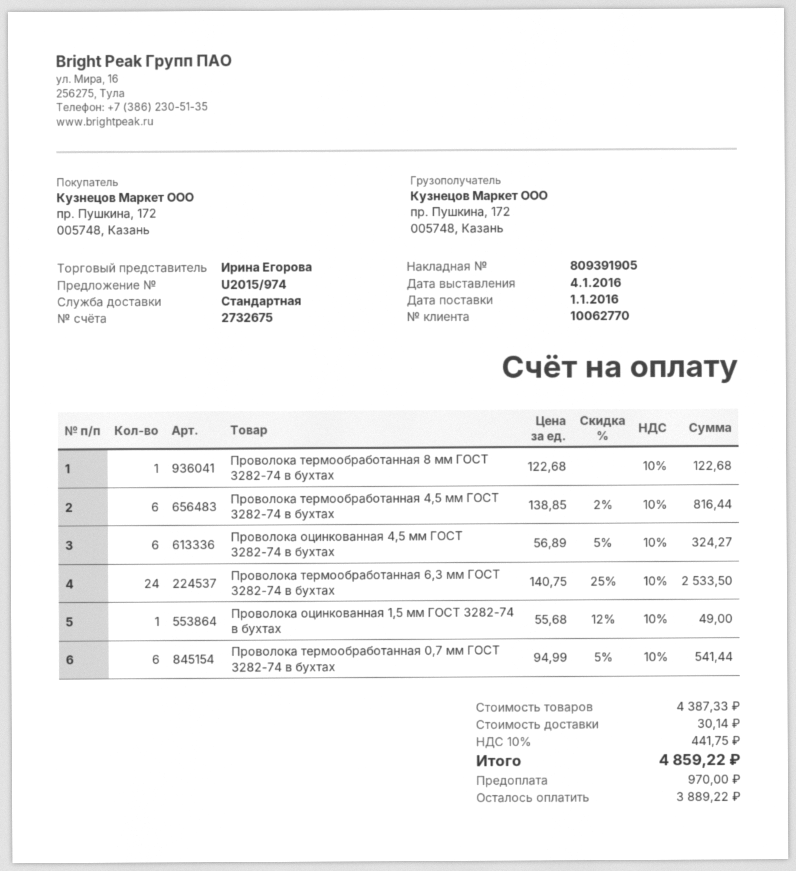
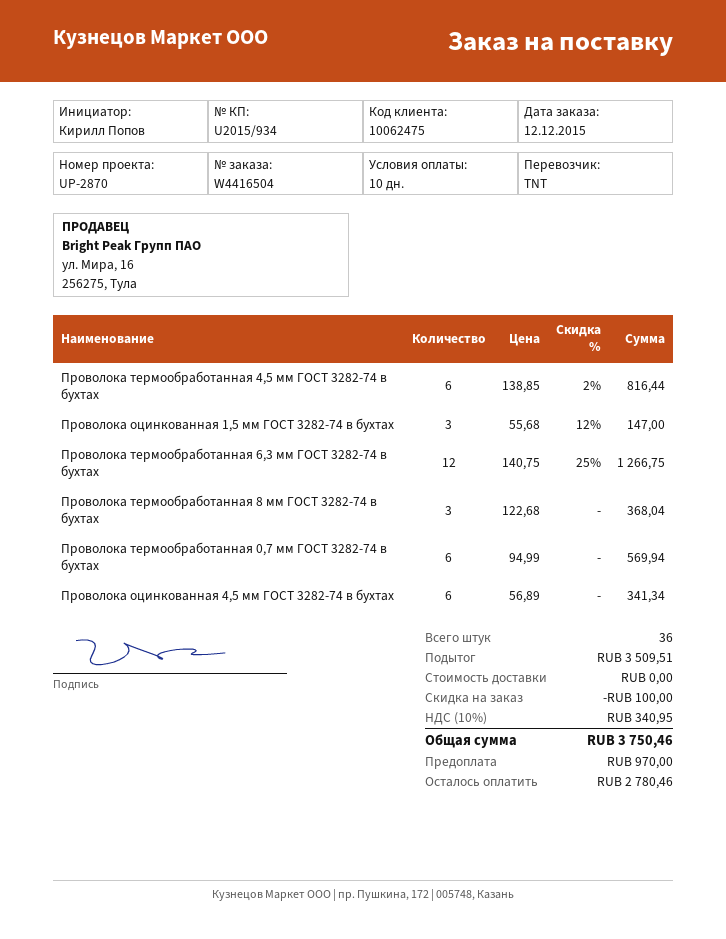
quote number: U2015/974 -> U2015/934
customer number: 10062770 -> 10062475
shipping method: standard -> TNT
Проволока термообработанная 8 мм ГОСТ 3282-74 в бухтах: 1 x 122.68 = 122.68 -> 3 x 122.68 = 368.04
Проволока оцинкованная 4,5 мм ГОСТ 3282-74 в бухтах: 6 x 56.89 - 5% = 324.27 -> 6 x 56.89 = 341.34
Проволока термообработанная 6,3 мм ГОСТ 3282-74 в бухтах: 24 x 140.75 - 25% = 2533.50 -> 12 x 140.75 - 25% = 1266.75
Проволока оцинкованная 1,5 мм ГОСТ 3282-74 в бухтах: 1 x 55.68 - 12% = 49.00 -> 3 x 55.68 - 12% = 147.00
Проволока термообработанная 0,7 мм ГОСТ 3282-74 в бухтах: 6 x 94.99 - 5% = 541.44 -> 6 x 94.99 = 569.94
subtotal: 4387.33 -> 3509.51
discount: none -> 100.00
shipping: 30.14 -> 0.00
tax: 10% = 441.75 -> 10% = 340.95
total: 4859.22 -> 3750.46
balance: 3889.22 -> 2780.46

